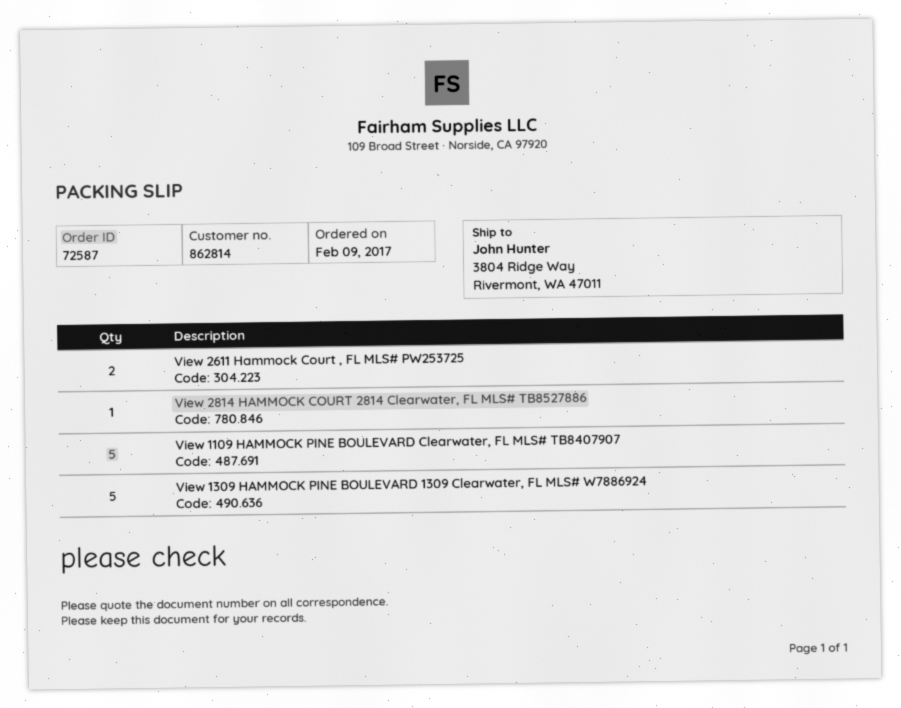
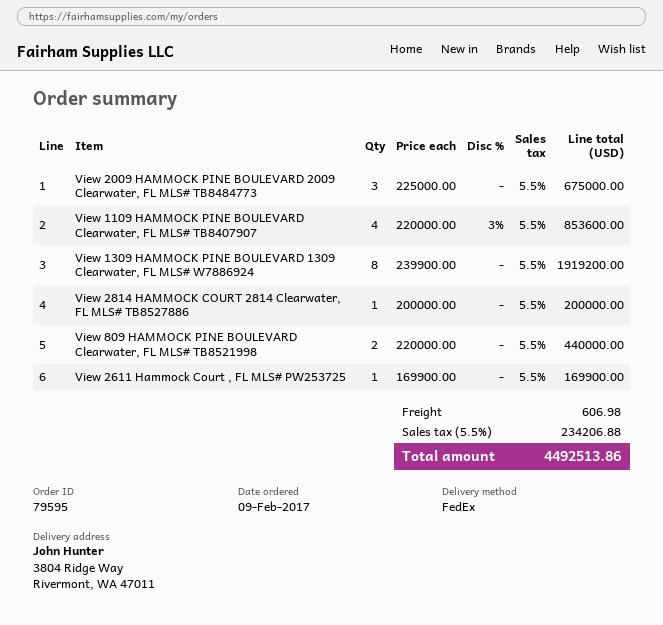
order number: 72587 -> 79595
View 2611 Hammock Court , FL MLS# PW253725: 2 -> 1
View 1109 HAMMOCK PINE BOULEVARD Clearwater, FL MLS# TB8407907: 5 -> 4
View 1309 HAMMOCK PINE BOULEVARD 1309 Clearwater, FL MLS# W7886924: 5 -> 8
View 2009 HAMMOCK PINE BOULEVARD 2009 Clearwater, FL MLS# TB8484773: none -> 3
View 809 HAMMOCK PINE BOULEVARD Clearwater, FL MLS# TB8521998: none -> 2

